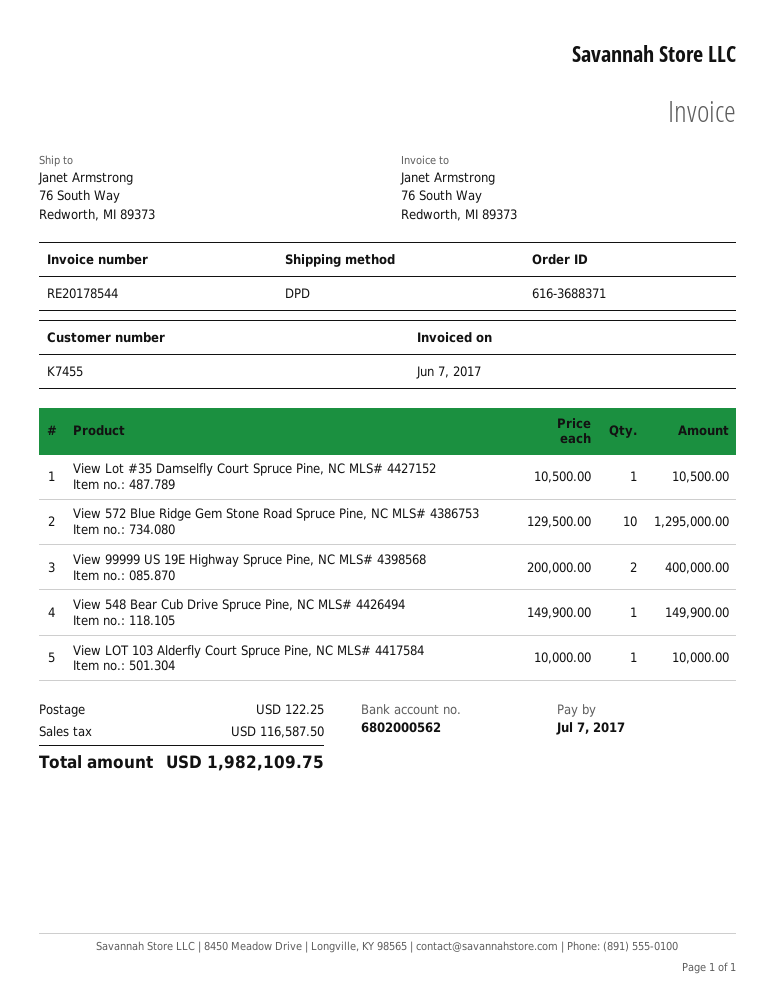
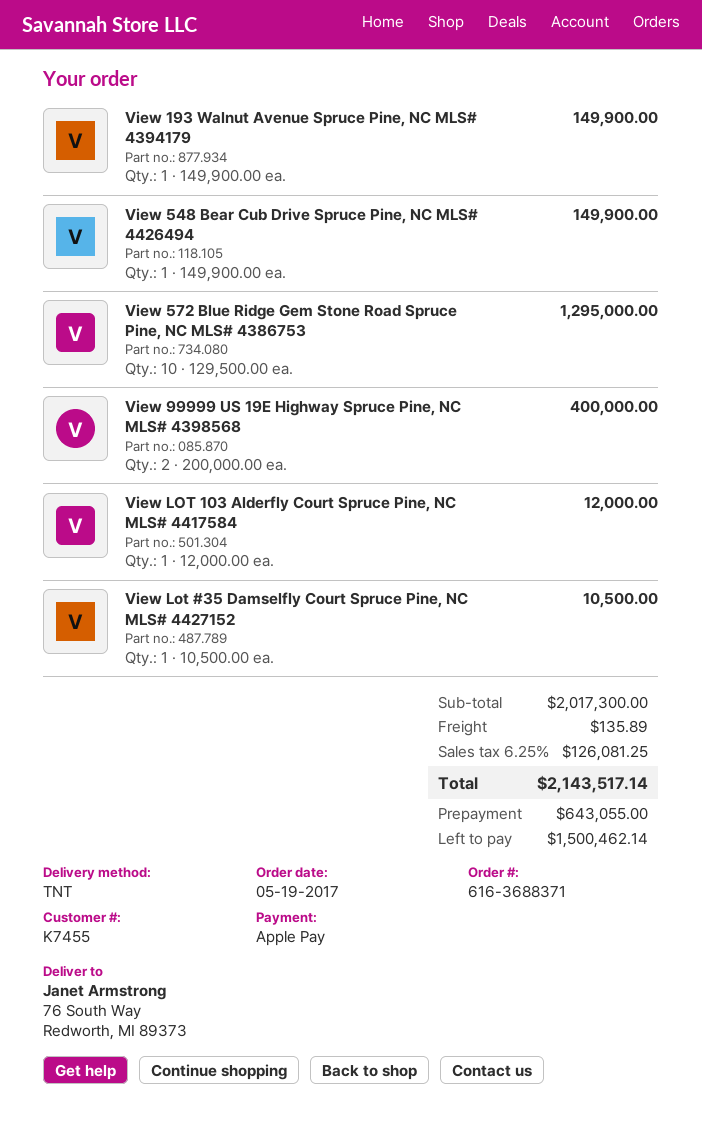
shipping method: DPD -> TNT
View LOT 103 Alderfly Court Spruce Pine, NC MLS# 4417584: 1 x 10000.00 = 10000.00 -> 1 x 12000.00 = 12000.00
View 193 Walnut Avenue Spruce Pine, NC MLS# 4394179: none -> 1 x 149900.00 = 149900.00
shipping: 122.25 -> 135.89
tax: 116587.50 -> 126081.25
total: 1982109.75 -> 2143517.14

